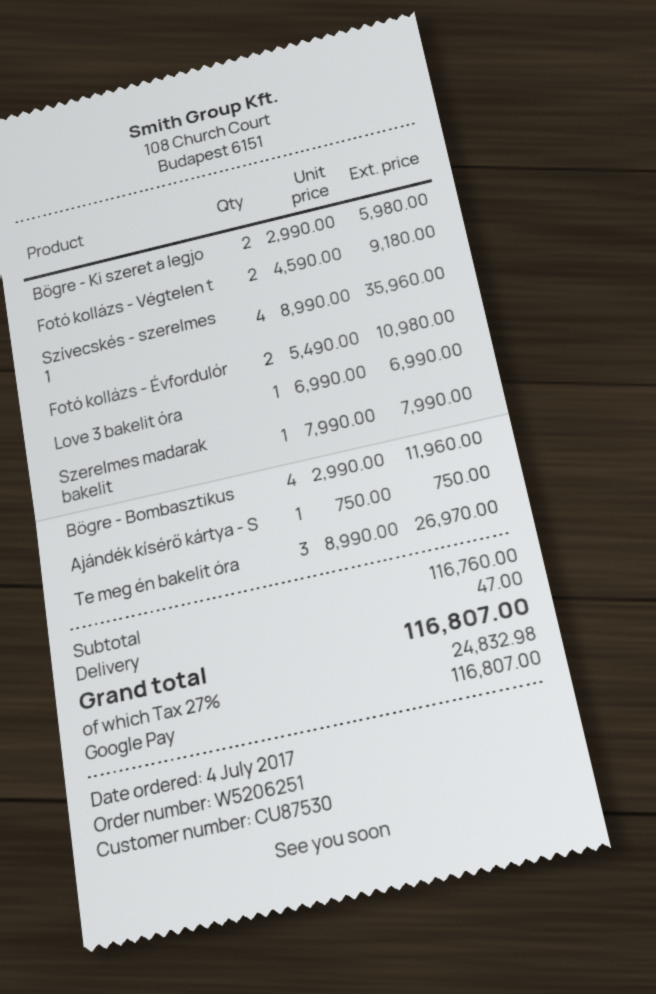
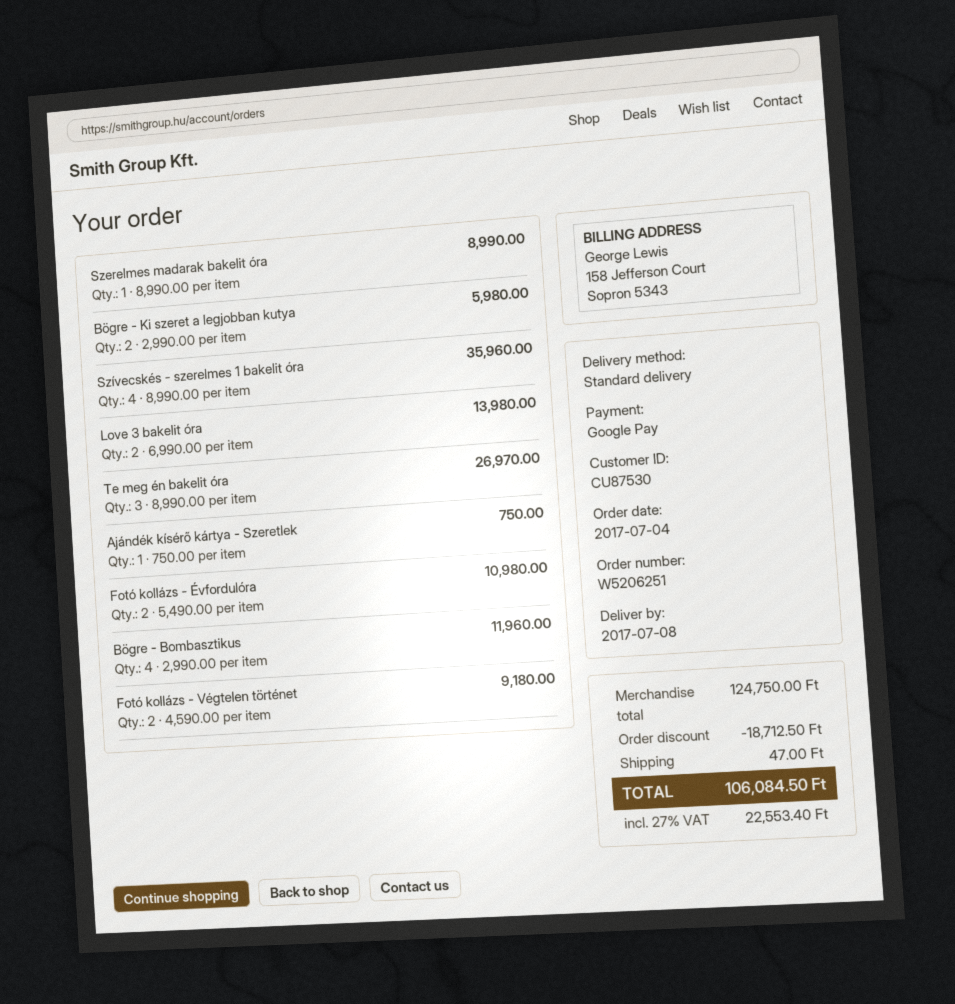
Love 3 bakelit óra: 1 x 6990.00 = 6990.00 -> 2 x 6990.00 = 13980.00
Szerelmes madarak bakelit: 1 x 7990.00 = 7990.00 -> 1 x 8990.00 = 8990.00
subtotal: 116760.00 -> 124750.00
discount: none -> 18712.50
tax: 27% = 24832.98 -> 27% = 22553.40
total: 116807.00 -> 106084.50

